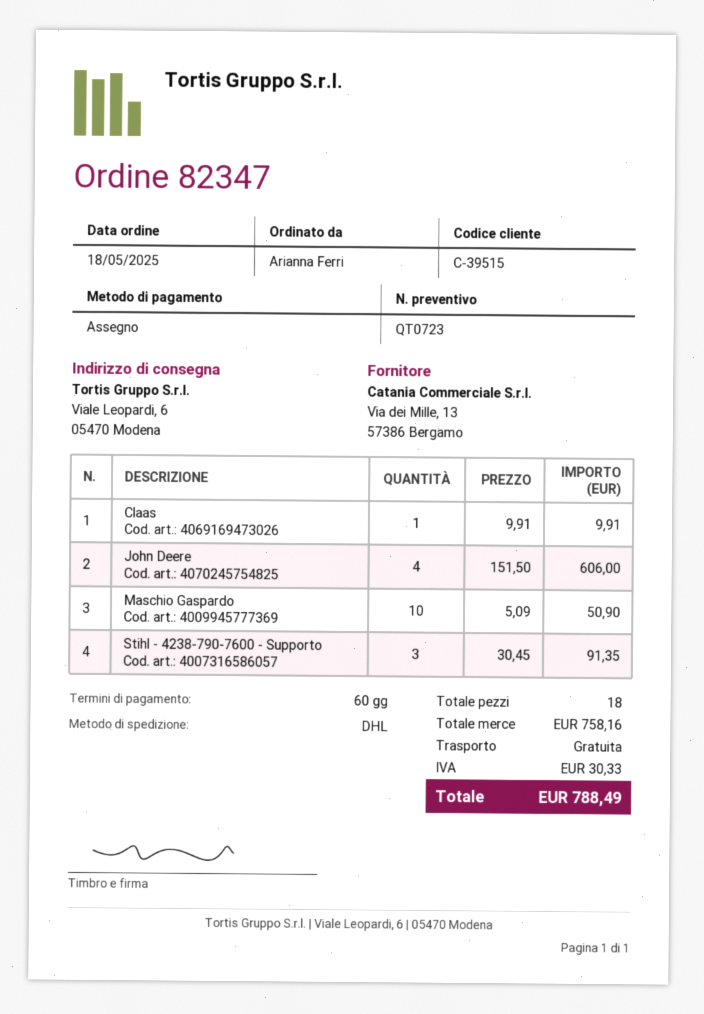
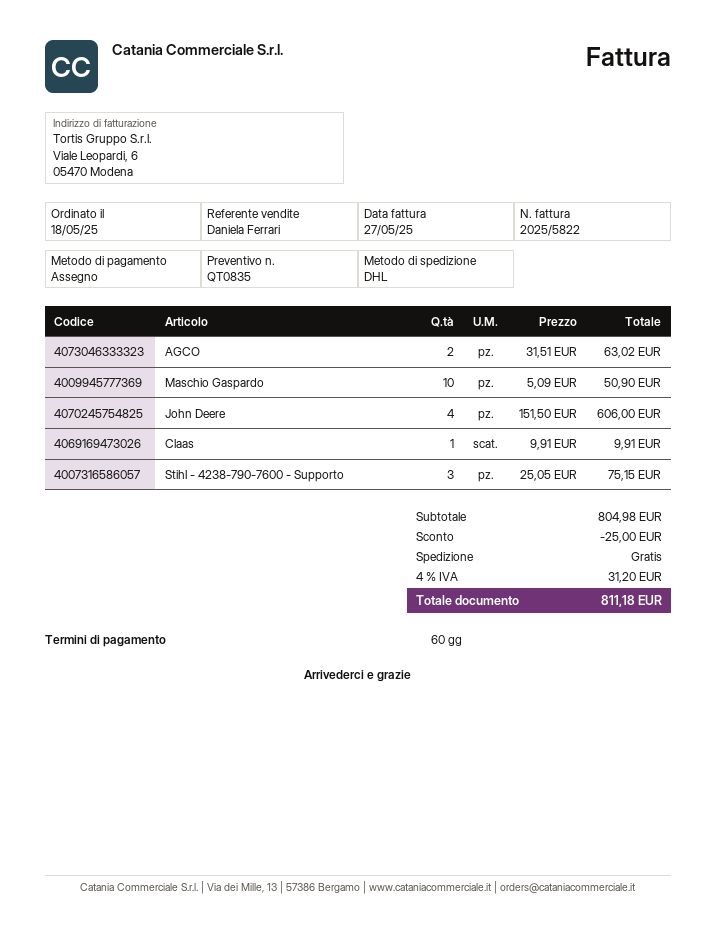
quote number: QT0723 -> QT0835
Stihl - 4238-790-7600 - Supporto: 3 x 30.45 = 91.35 -> 3 x 25.05 = 75.15
AGCO: none -> 2 x 31.51 = 63.02
subtotal: 758.16 -> 804.98
discount: none -> 25.00
tax: 30.33 -> 31.20
total: 788.49 -> 811.18

